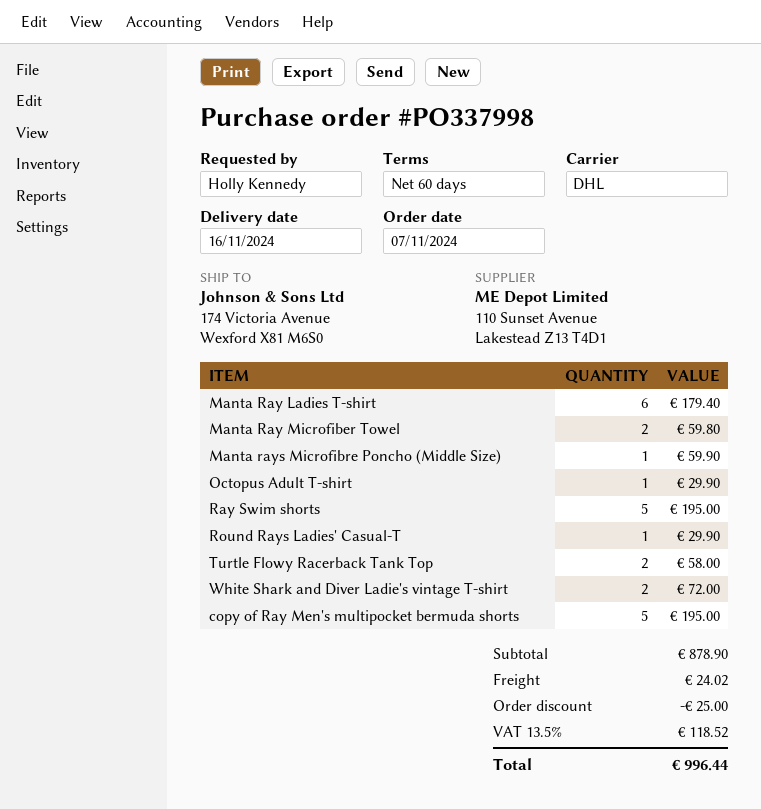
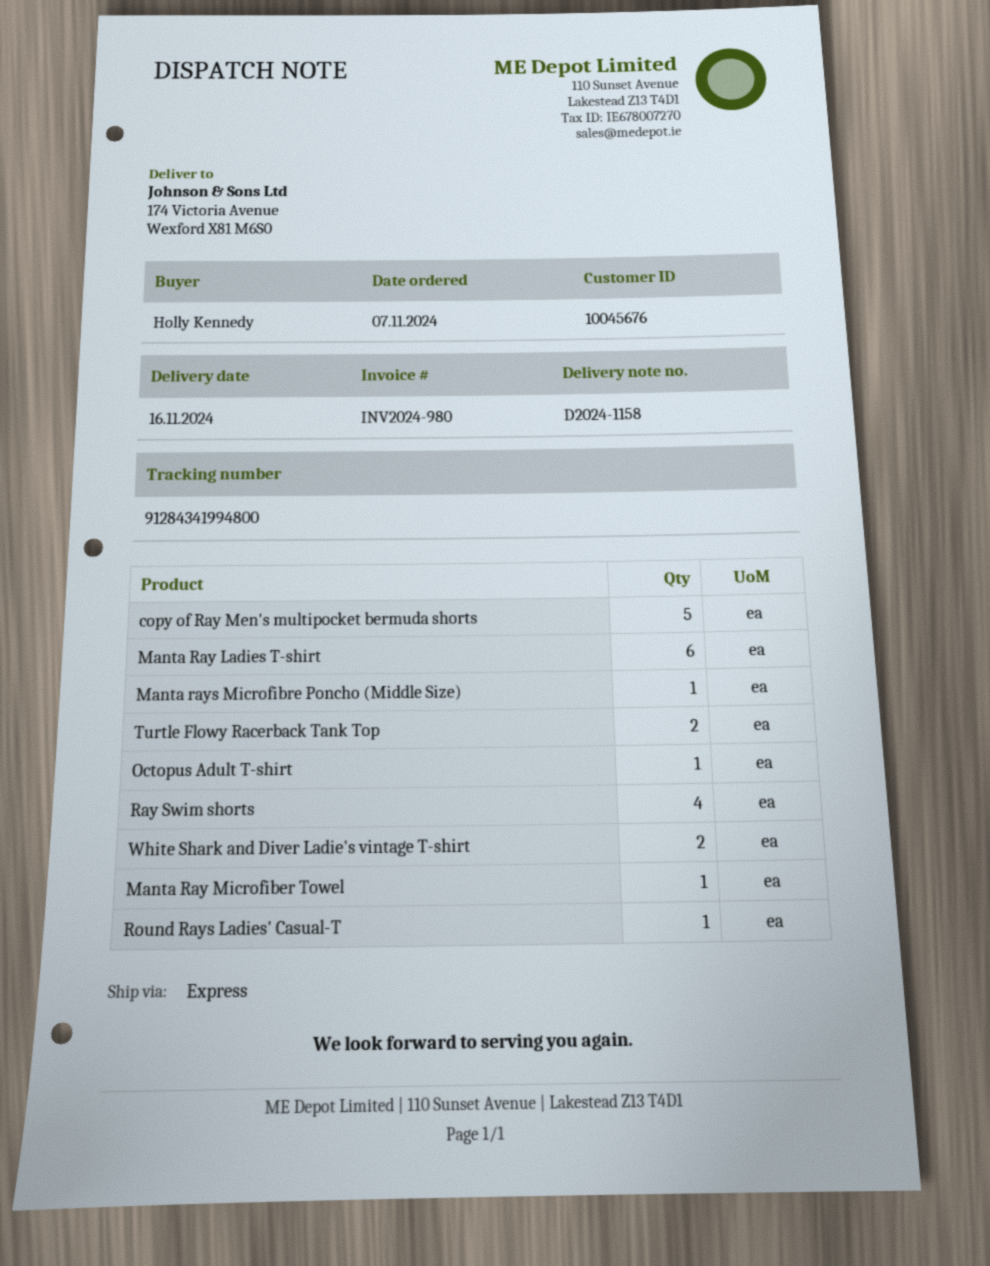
shipping method: DHL -> express
Manta Ray Microfiber Towel: 2 -> 1
Ray Swim shorts: 5 -> 4

